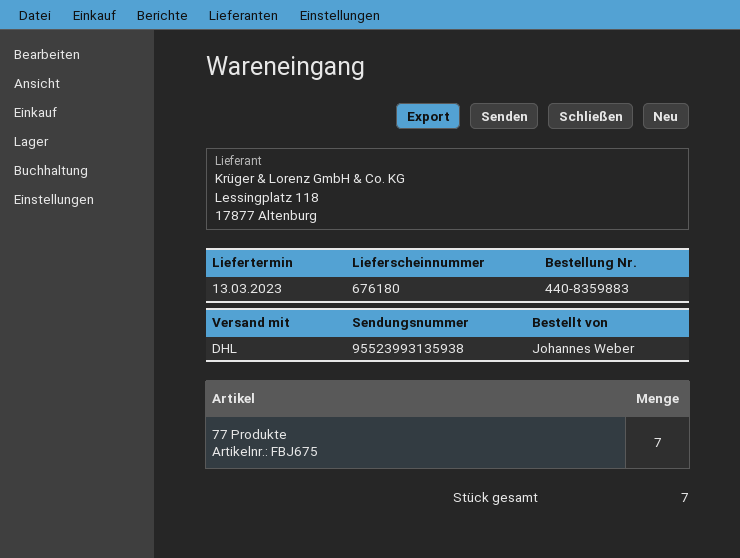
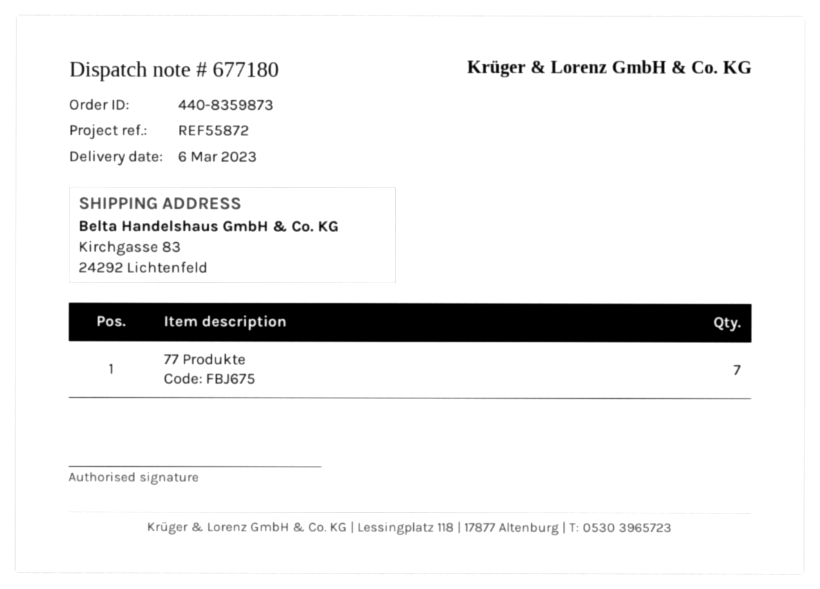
order number: 440-8359883 -> 440-8359873
delivery note number: 676180 -> 677180
delivery date: 2023-03-13 -> 2023-03-06

